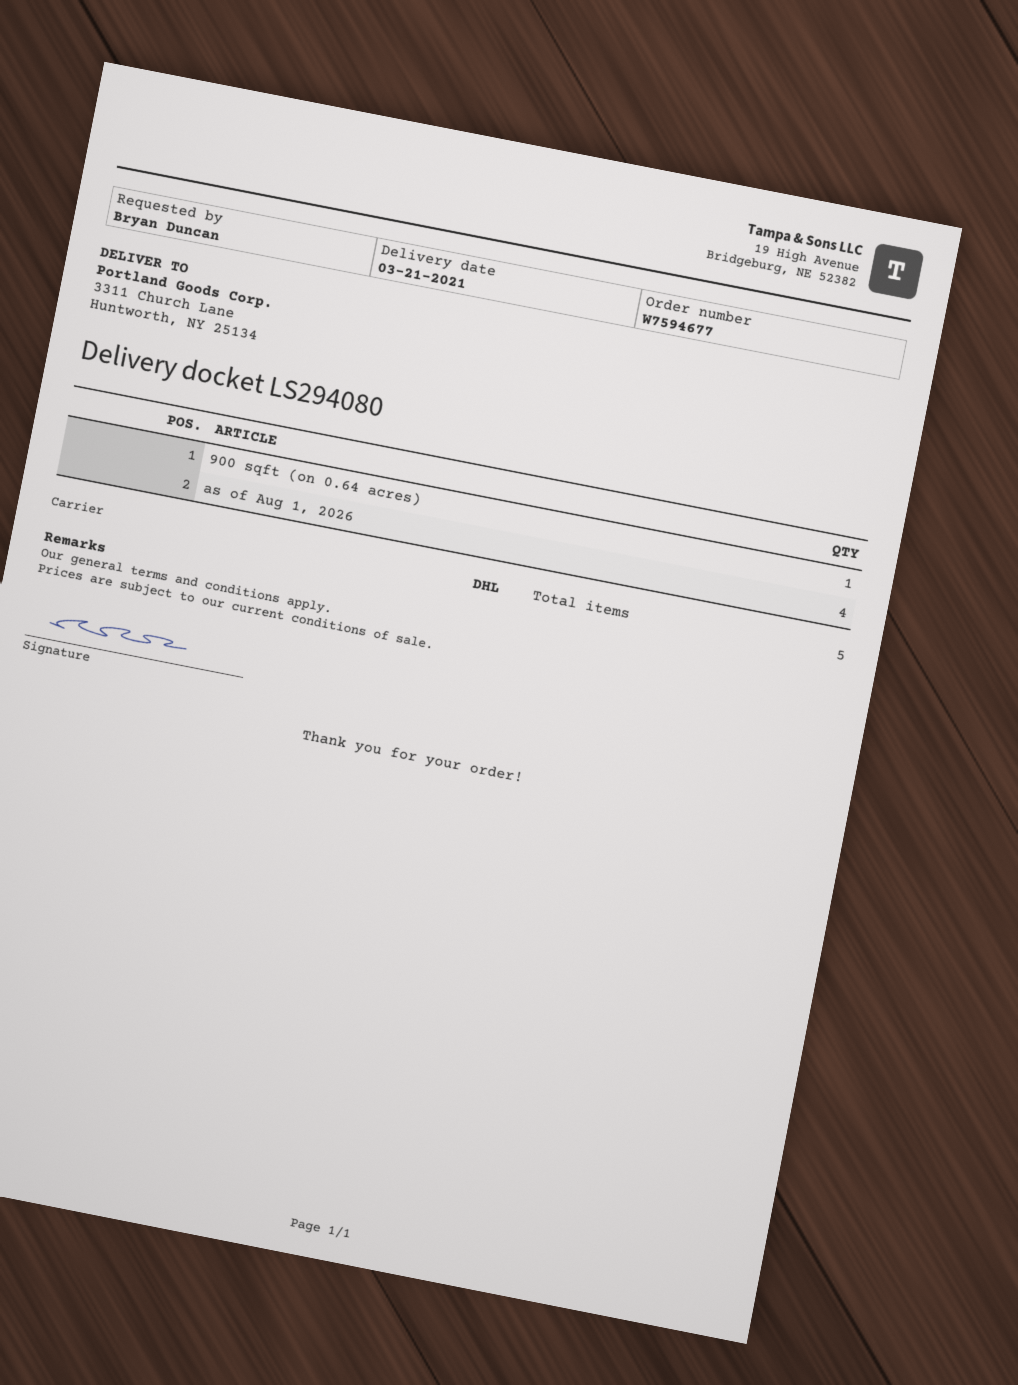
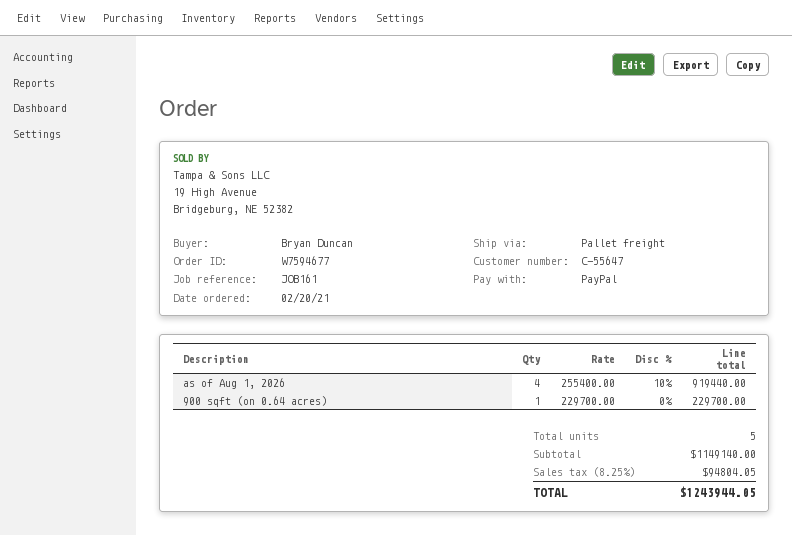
shipping method: DHL -> pallet freight

